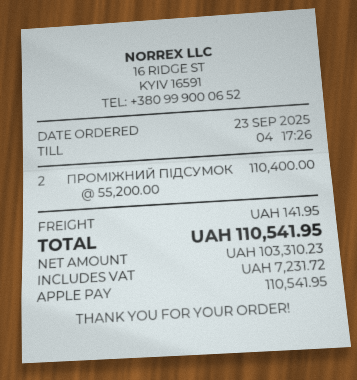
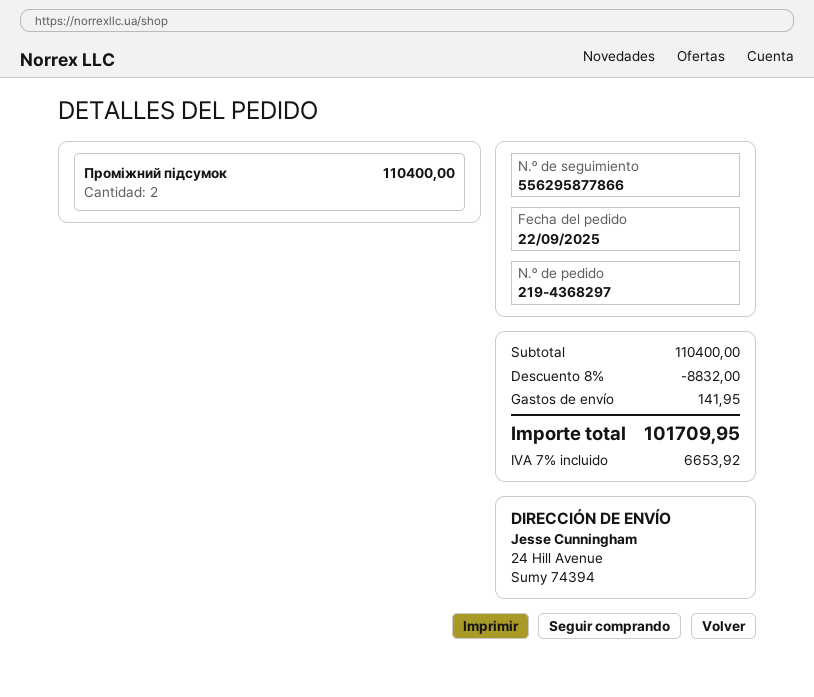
order date: 2025-09-23 -> 2025-09-22
discount: none -> 8% = 8832.00
tax: 7231.72 -> 6653.92
total: 110541.95 -> 101709.95

